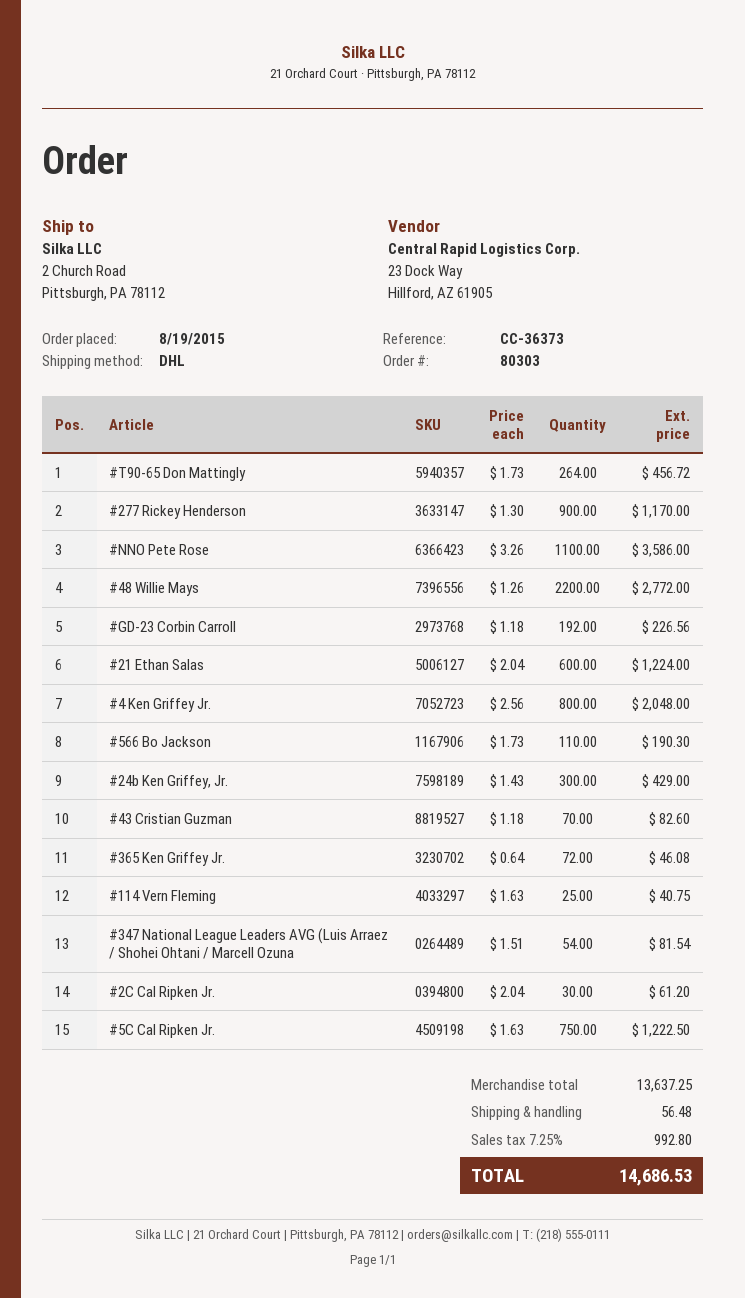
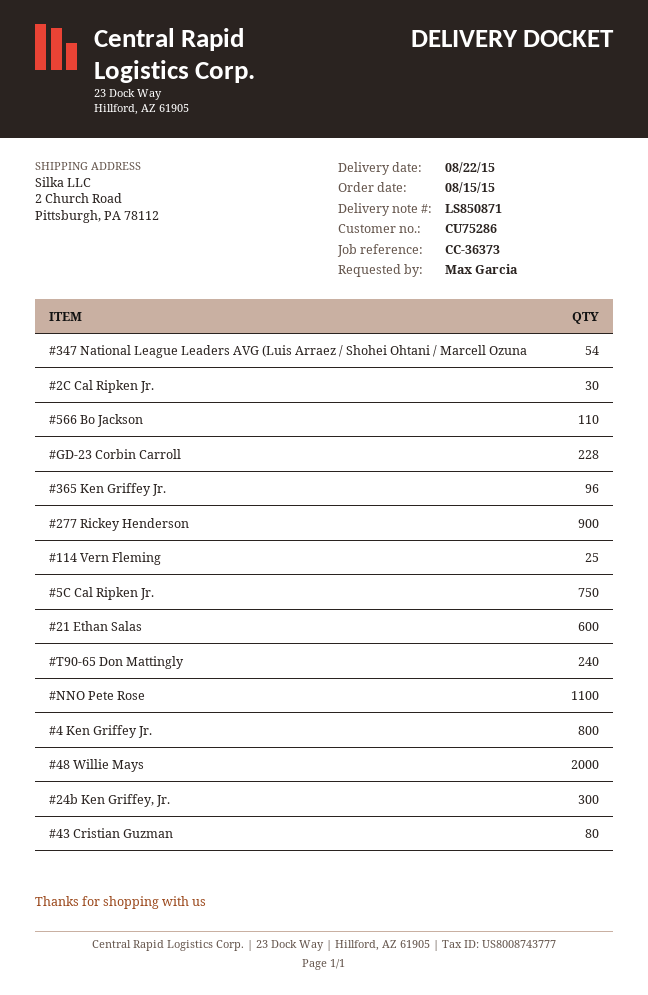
order date: 2015-08-19 -> 2015-08-15
#T90-65 Don Mattingly: 264 -> 240
#48 Willie Mays: 2200 -> 2000
#GD-23 Corbin Carroll: 192 -> 228
#43 Cristian Guzman: 70 -> 80
#365 Ken Griffey Jr.: 72 -> 96

